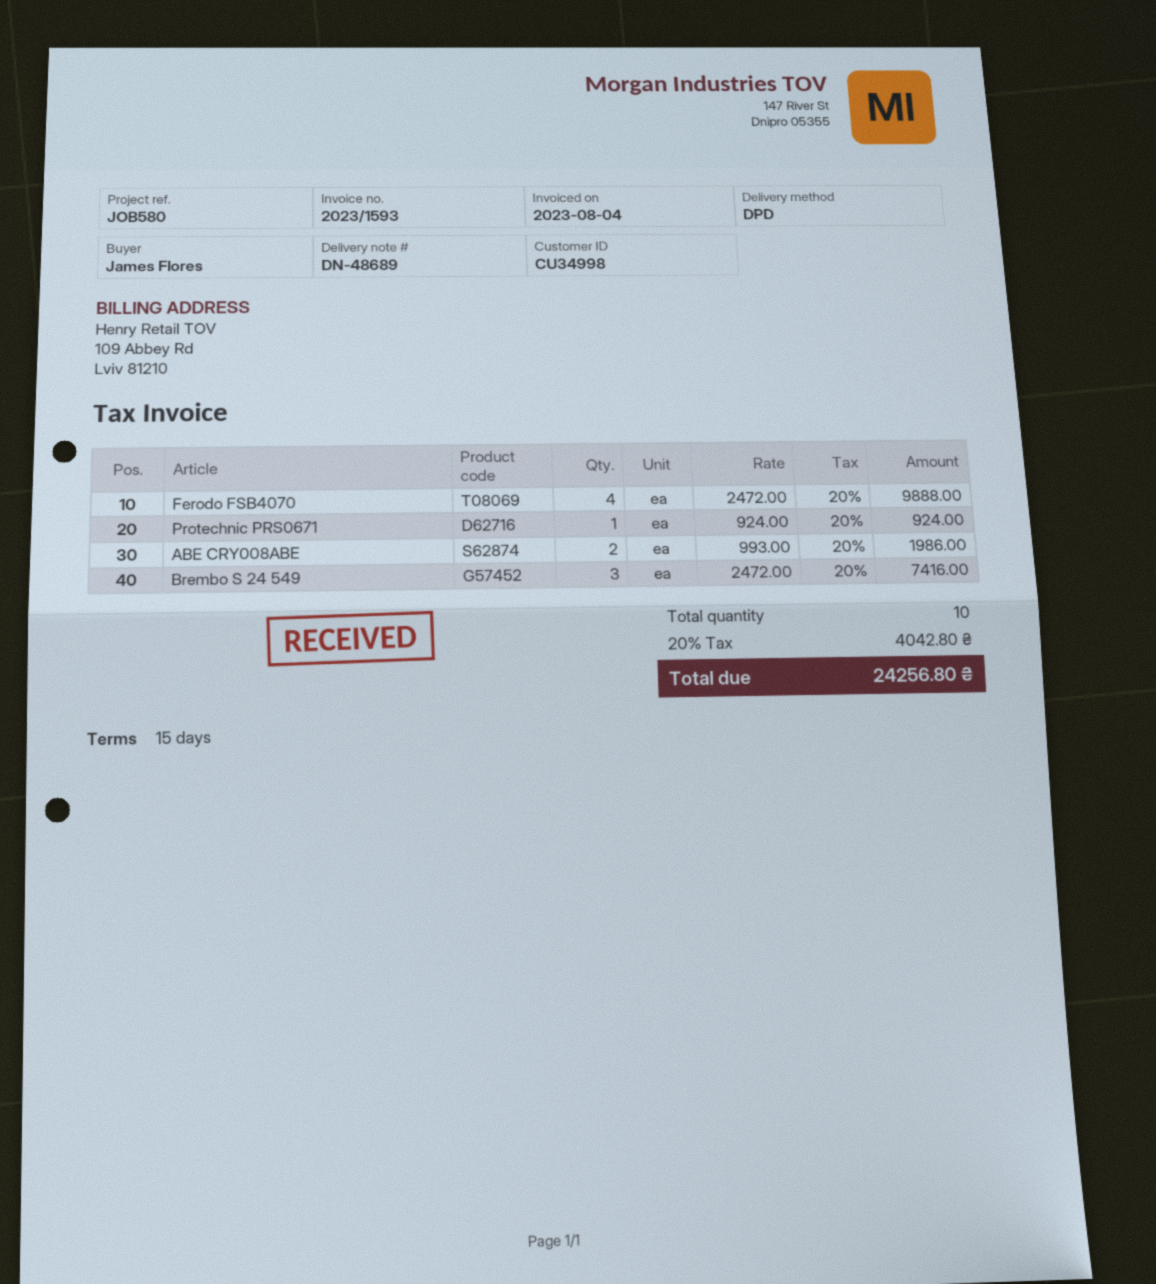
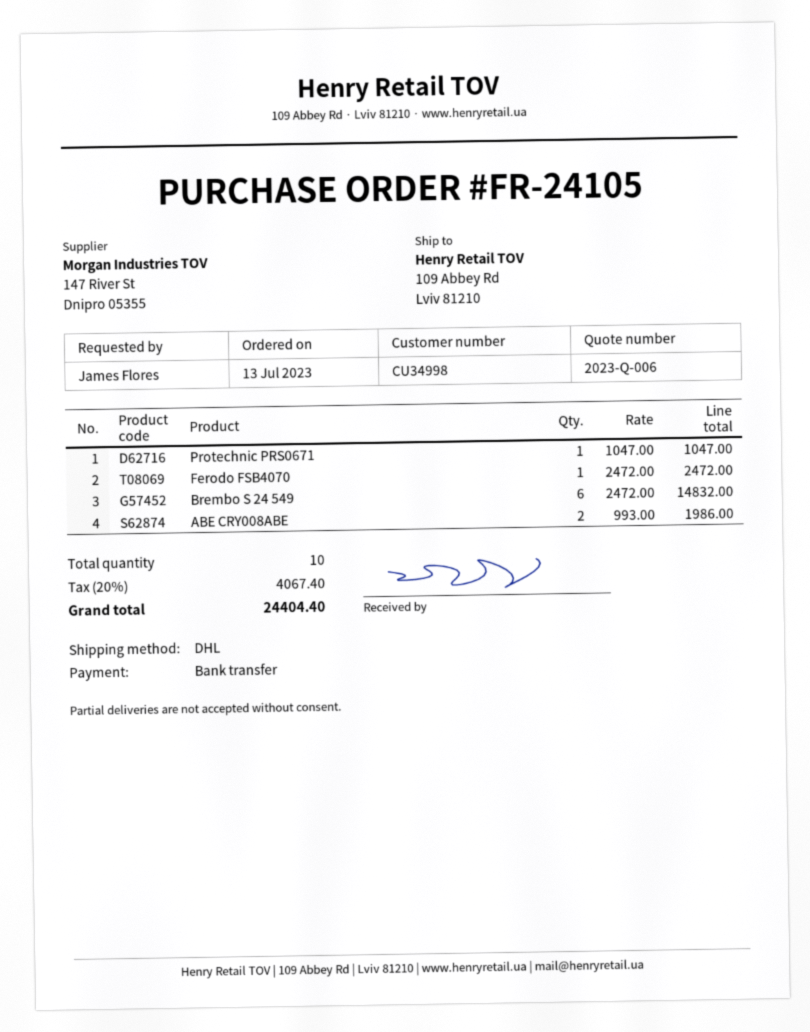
shipping method: DPD -> DHL
Ferodo FSB4070: 4 x 2472.00 = 9888.00 -> 1 x 2472.00 = 2472.00
Protechnic PRS0671: 1 x 924.00 = 924.00 -> 1 x 1047.00 = 1047.00
Brembo S 24 549: 3 x 2472.00 = 7416.00 -> 6 x 2472.00 = 14832.00
tax: 20% = 4042.80 -> 20% = 4067.40
total: 24256.80 -> 24404.40

